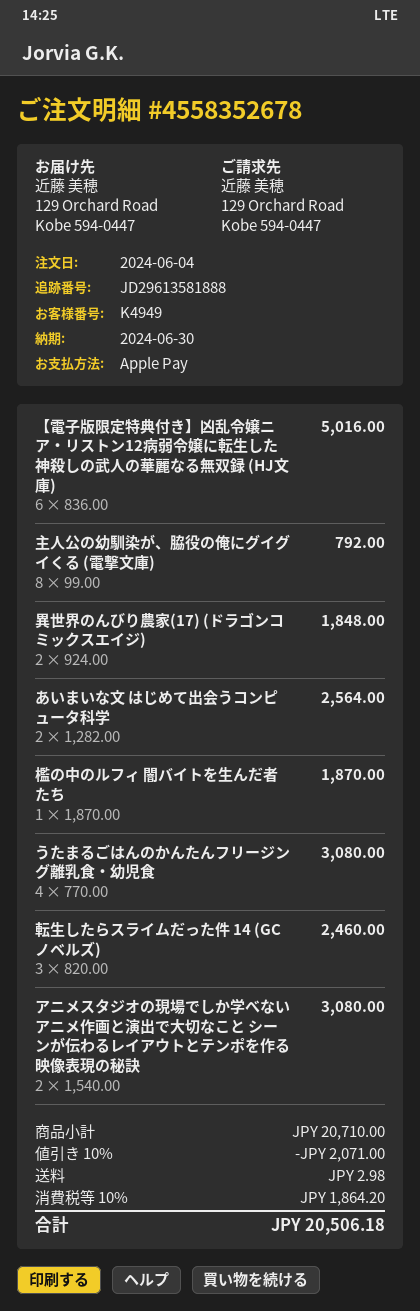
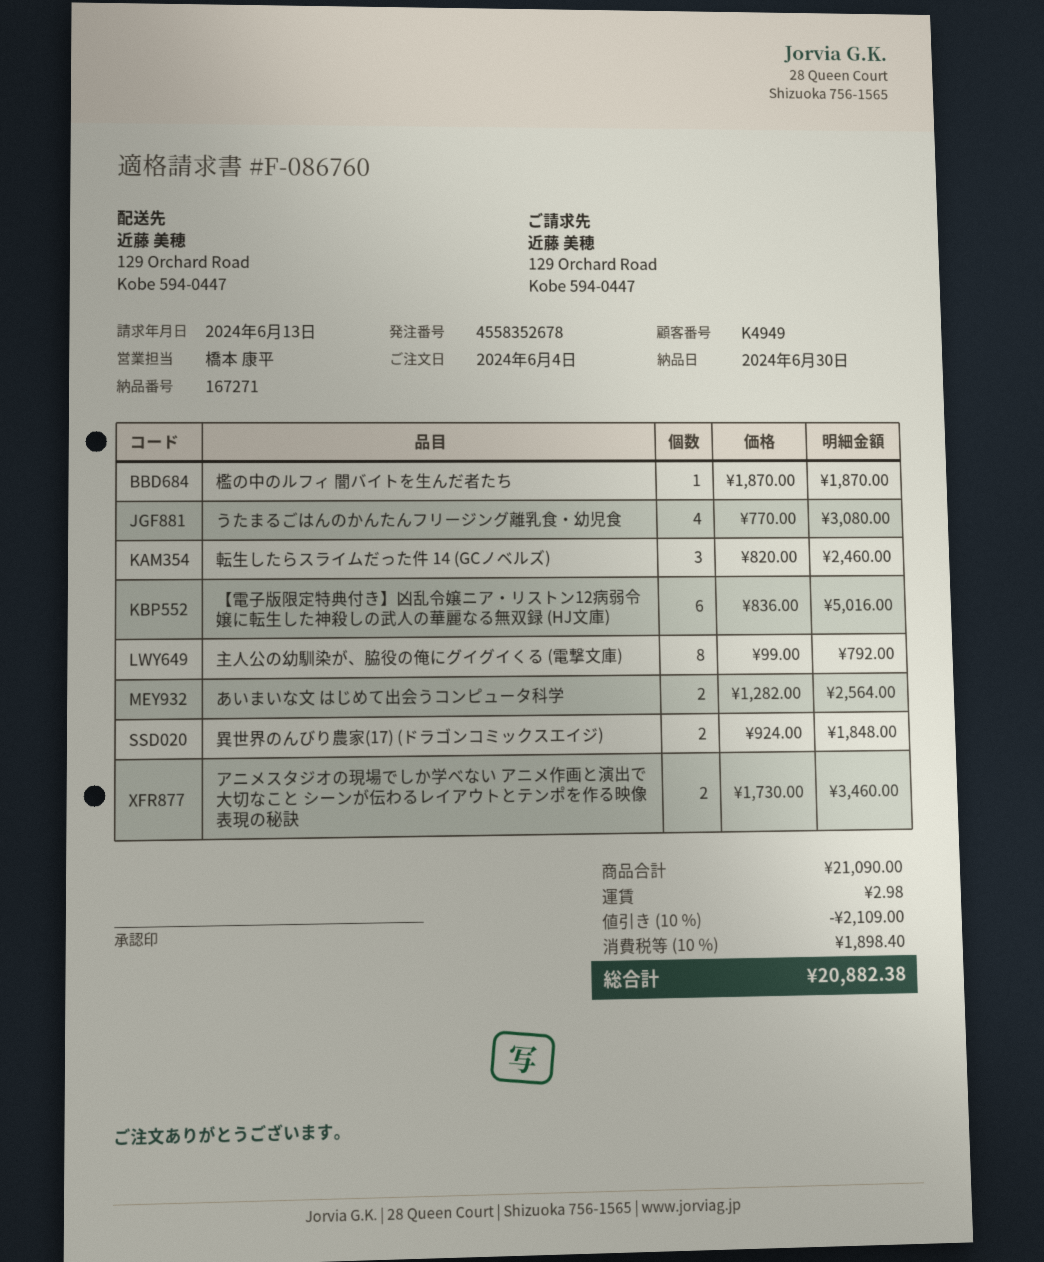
アニメスタジオの現場でしか学べない アニメ作画と演出で大切なこと シーンが伝わるレイアウトとテンポを作る映像表現の秘訣: 2 x 1540.00 = 3080.00 -> 2 x 1730.00 = 3460.00
subtotal: 20710.00 -> 21090.00
discount: 10% = 2071.00 -> 10% = 2109.00
tax: 10% = 1864.20 -> 10% = 1898.40
total: 20506.18 -> 20882.38

